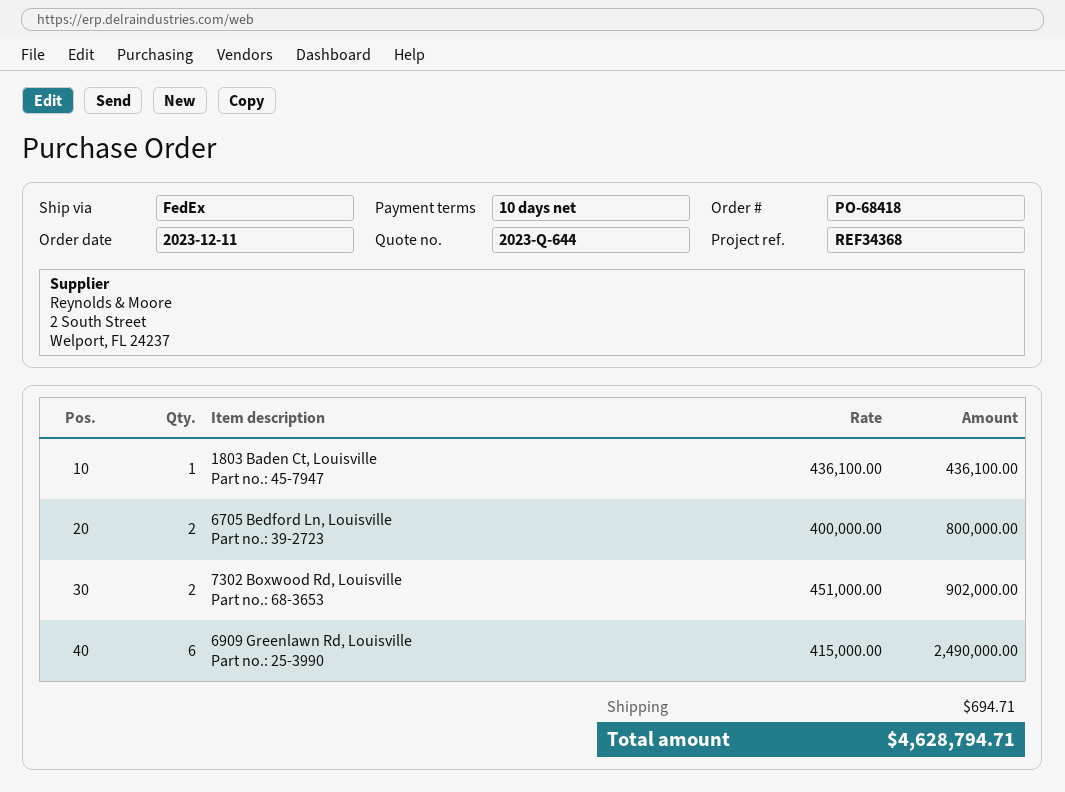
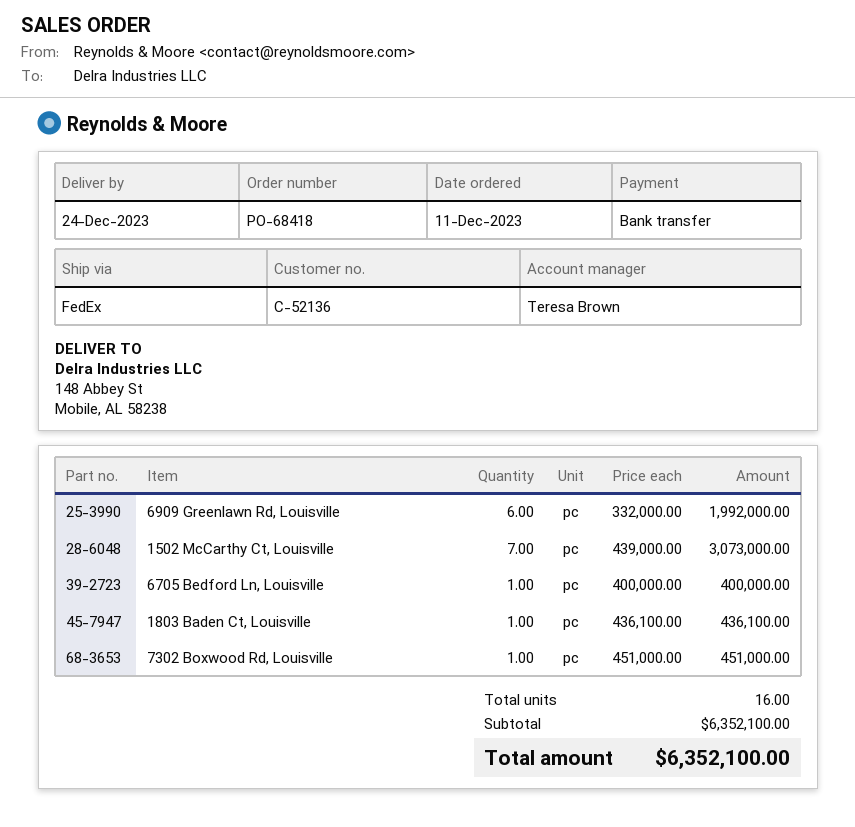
6705 Bedford Ln, Louisville: 2 x 400000.00 = 800000.00 -> 1 x 400000.00 = 400000.00
7302 Boxwood Rd, Louisville: 2 x 451000.00 = 902000.00 -> 1 x 451000.00 = 451000.00
6909 Greenlawn Rd, Louisville: 6 x 415000.00 = 2490000.00 -> 6 x 332000.00 = 1992000.00
1502 McCarthy Ct, Louisville: none -> 7 x 439000.00 = 3073000.00
shipping: 694.71 -> none
total: 4628794.71 -> 6352100.00

